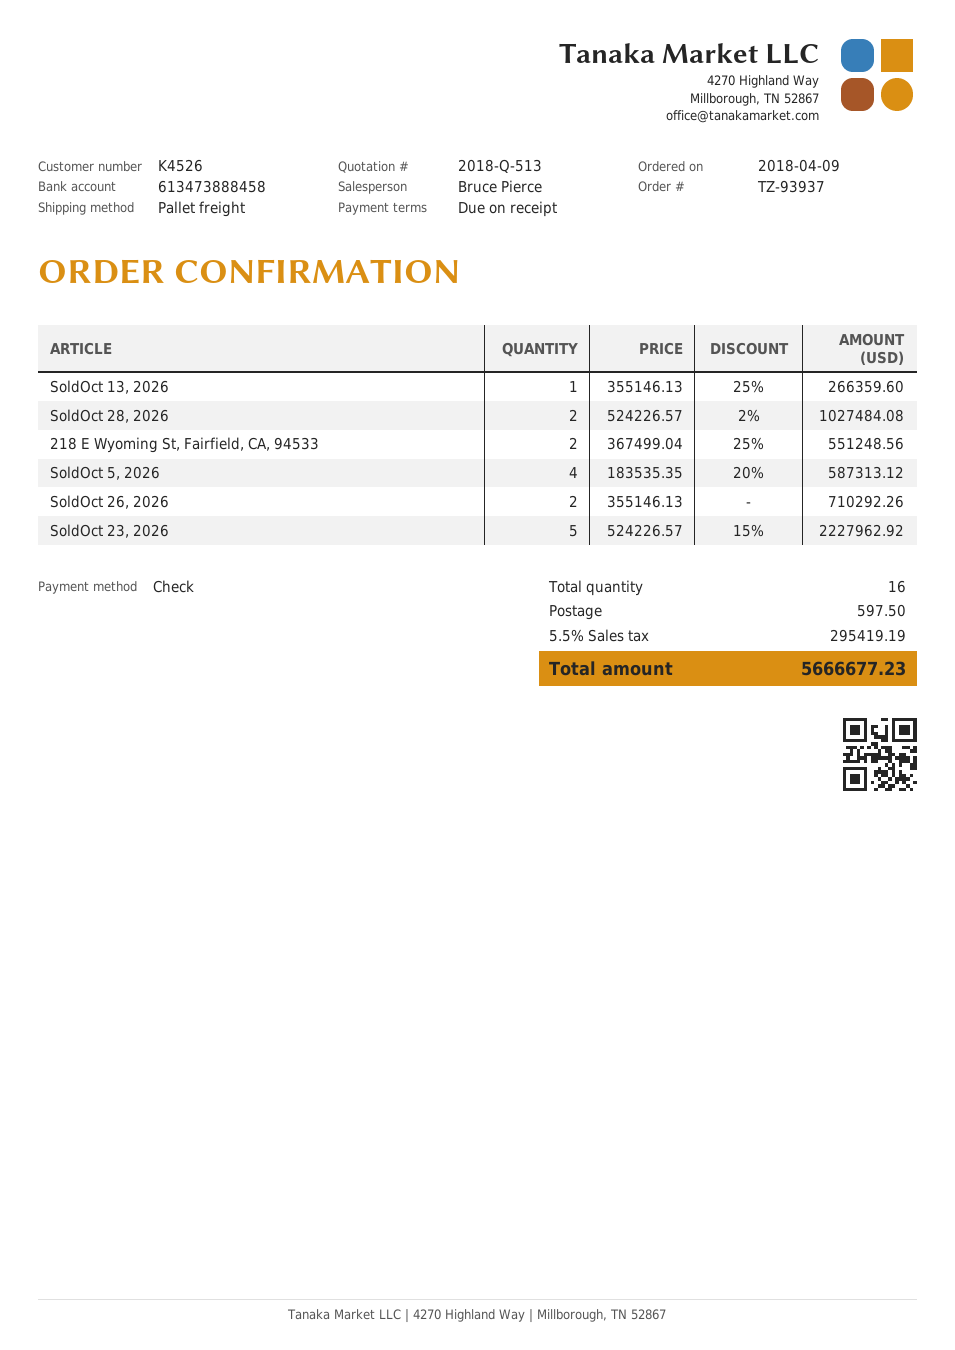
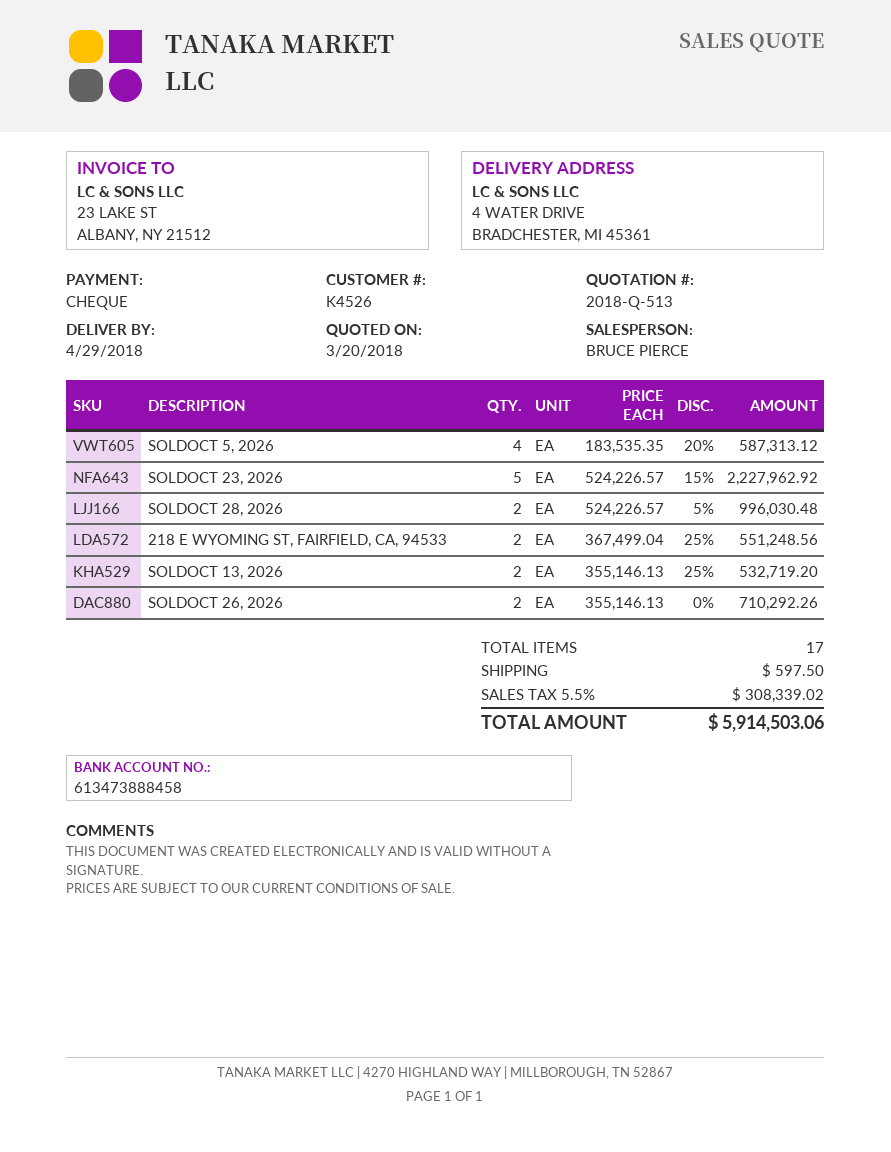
SoldOct 13, 2026: 1 x 355146.13 - 25% = 266359.60 -> 2 x 355146.13 - 25% = 532719.20
SoldOct 28, 2026: 2 x 524226.57 - 2% = 1027484.08 -> 2 x 524226.57 - 5% = 996030.48
total quantity: 16 -> 17
tax: 5.5% = 295419.19 -> 5.5% = 308339.02
total: 5666677.23 -> 5914503.06

